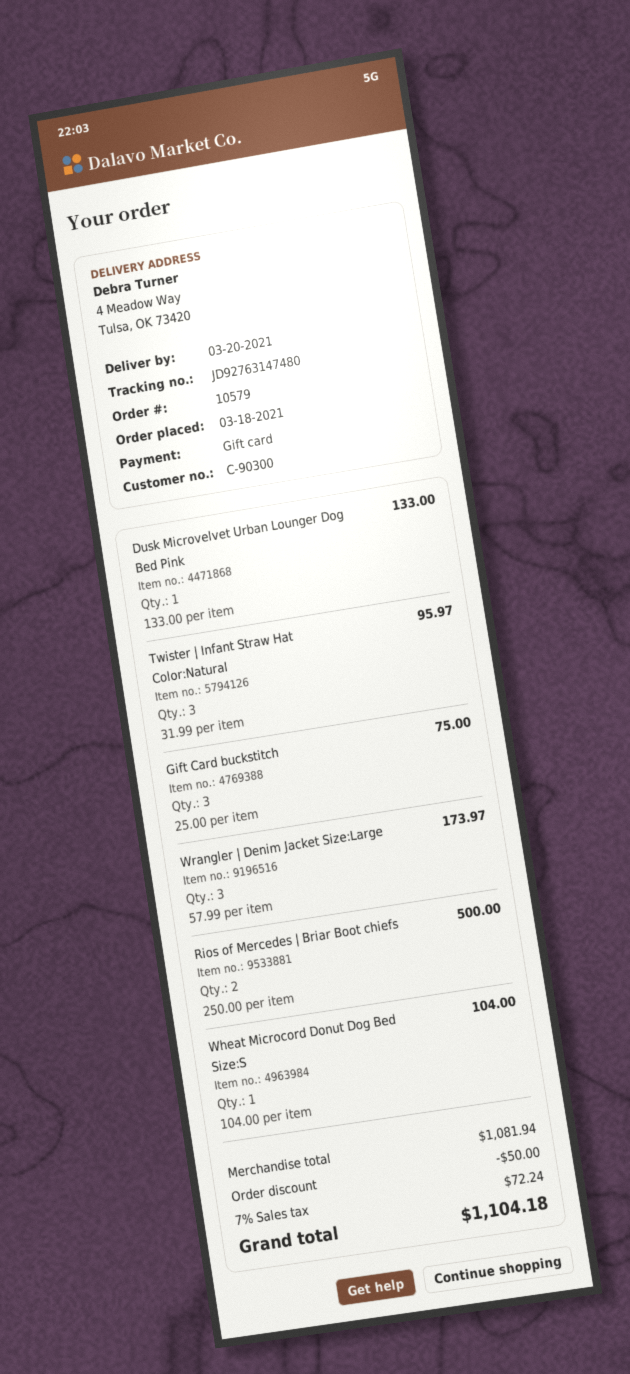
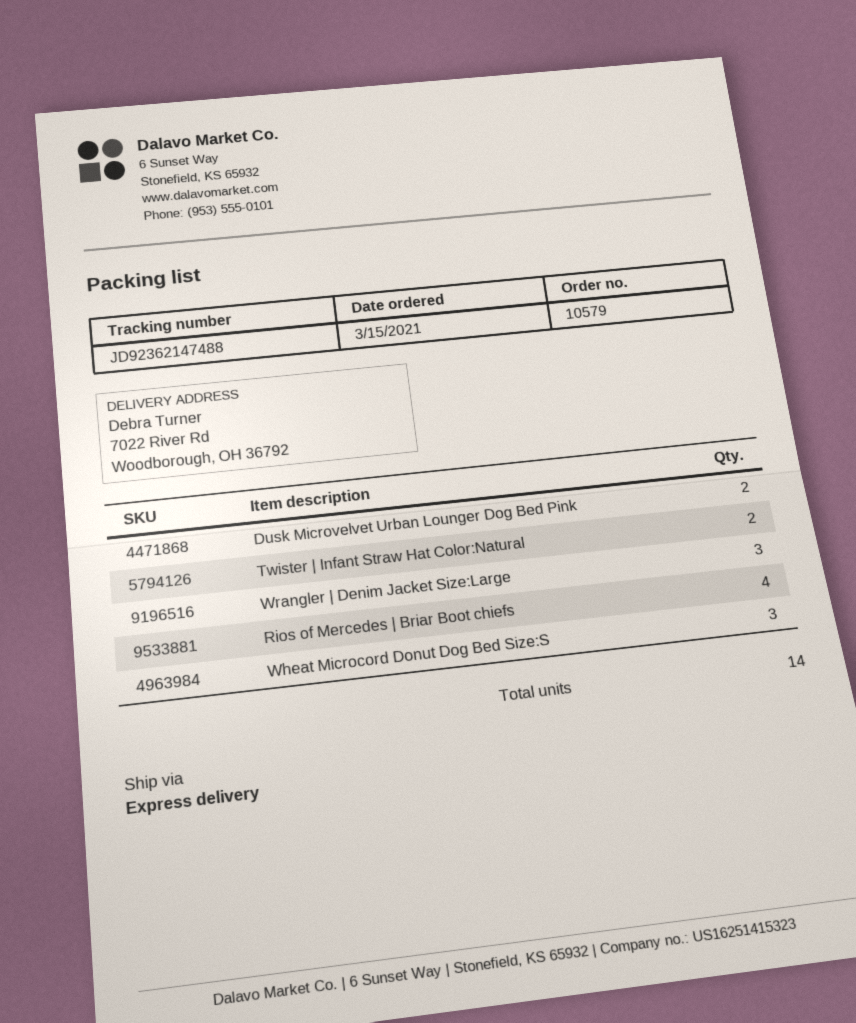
order date: 2021-03-18 -> 2021-03-15
tracking number: JD92763147480 -> JD92362147488
ship to: 4 Meadow Way, Tulsa, OK 73420 -> 7022 River Rd, Woodborough, OH 36792
Dusk Microvelvet Urban Lounger Dog Bed Pink: 1 -> 2
Twister | Infant Straw Hat Color:Natural: 3 -> 2
Gift Card buckstitch: 3 -> none
Rios of Mercedes | Briar Boot chiefs: 2 -> 4
Wheat Microcord Donut Dog Bed Size:S: 1 -> 3

